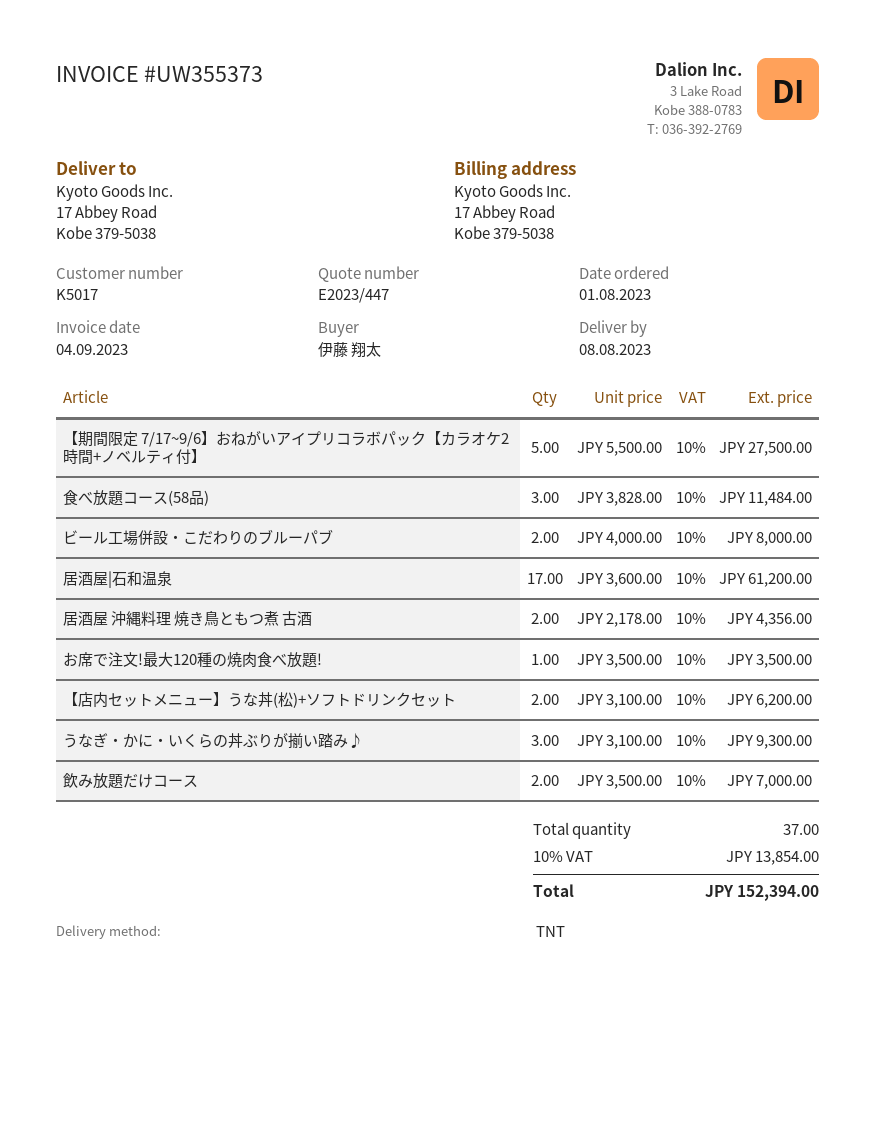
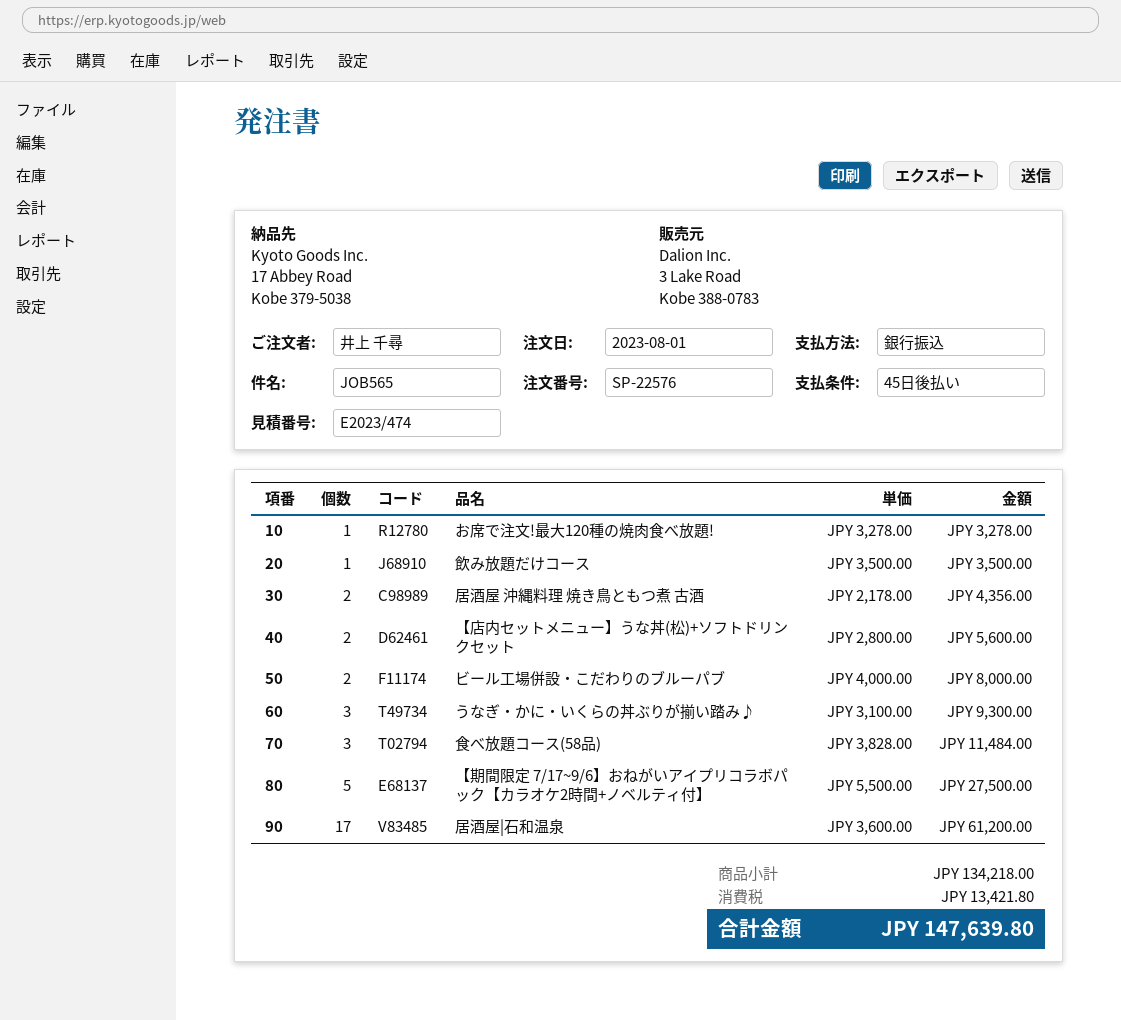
quote number: E2023/447 -> E2023/474
ordered by: 伊藤 翔太 -> 井上 千尋
お席で注文!最大120種の焼肉食べ放題!: 1 x 3500.00 = 3500.00 -> 1 x 3278.00 = 3278.00
【店内セットメニュー】うな丼(松)+ソフトドリンクセット: 2 x 3100.00 = 6200.00 -> 2 x 2800.00 = 5600.00
飲み放題だけコース: 2 x 3500.00 = 7000.00 -> 1 x 3500.00 = 3500.00
tax: 13854.00 -> 13421.80
total: 152394.00 -> 147639.80

